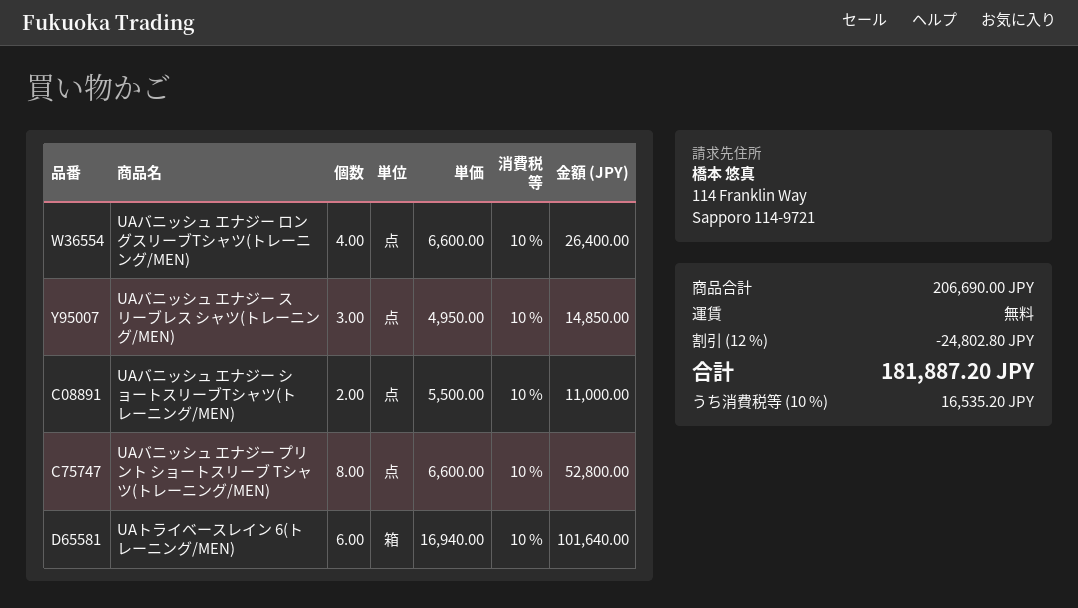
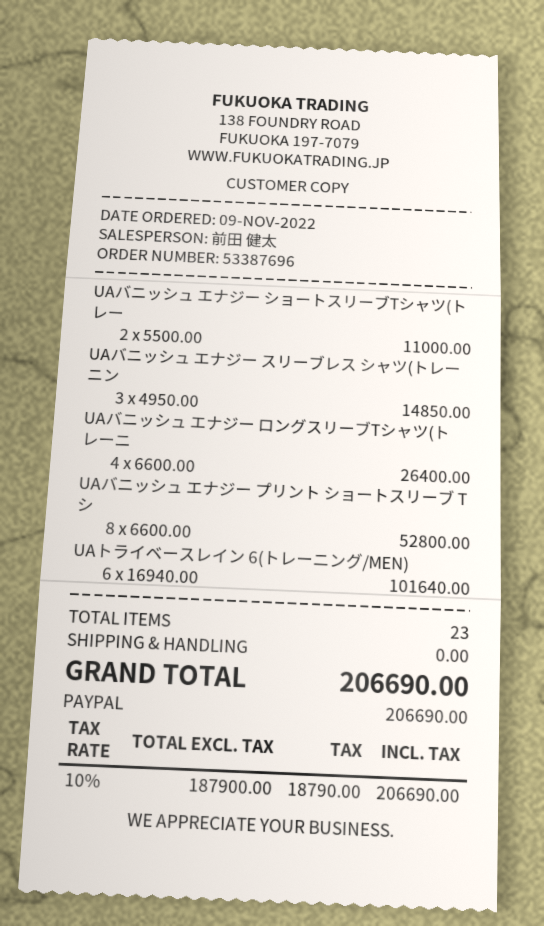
discount: 12% = 24802.80 -> none
tax: 10% = 16535.20 -> 10% = 18790.00
total: 181887.20 -> 206690.00

